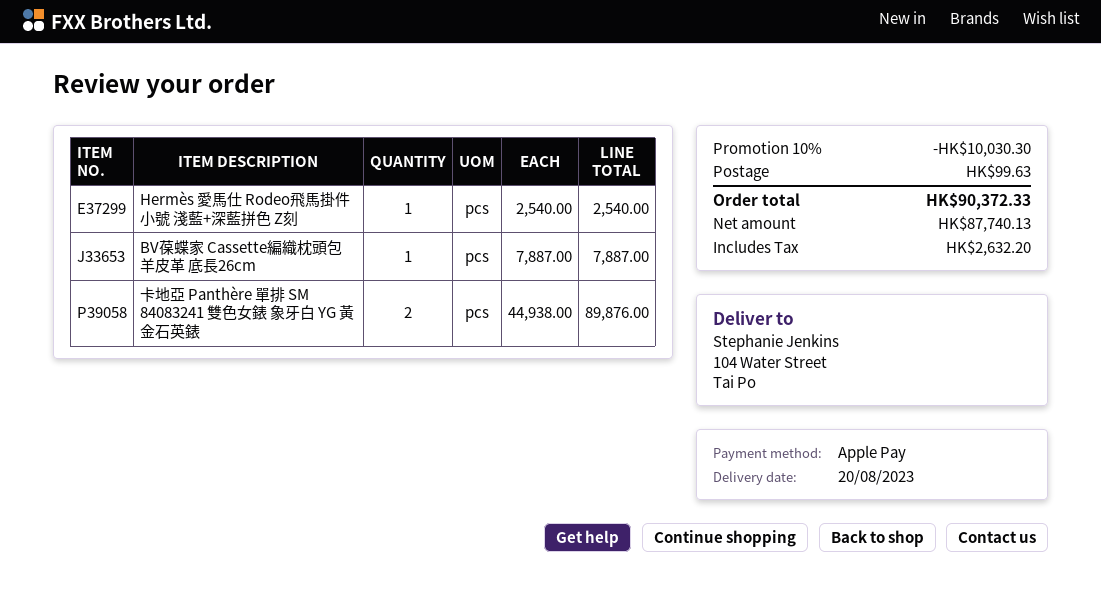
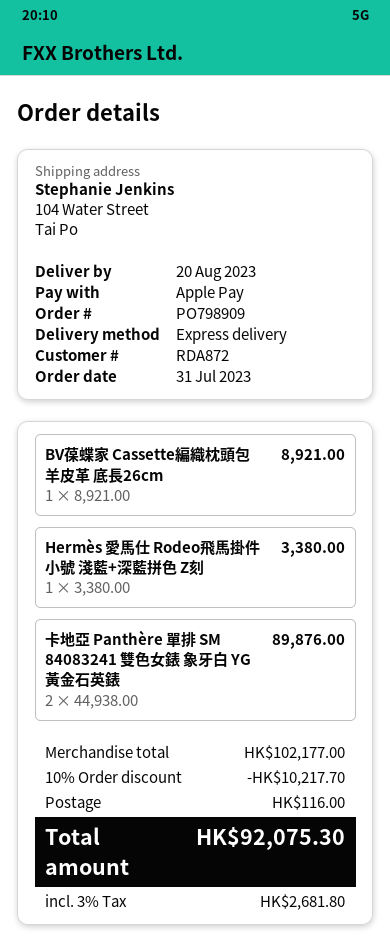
Hermès 愛馬仕 Rodeo飛馬掛件 小號 淺藍+深藍拼色 Z刻: 1 x 2540.00 = 2540.00 -> 1 x 3380.00 = 3380.00
BV葆蝶家 Cassette編織枕頭包 羊皮革 底長26cm: 1 x 7887.00 = 7887.00 -> 1 x 8921.00 = 8921.00
discount: 10% = 10030.30 -> 10% = 10217.70
shipping: 99.63 -> 116.00
tax: 2632.20 -> 2681.80
total: 90372.33 -> 92075.30

